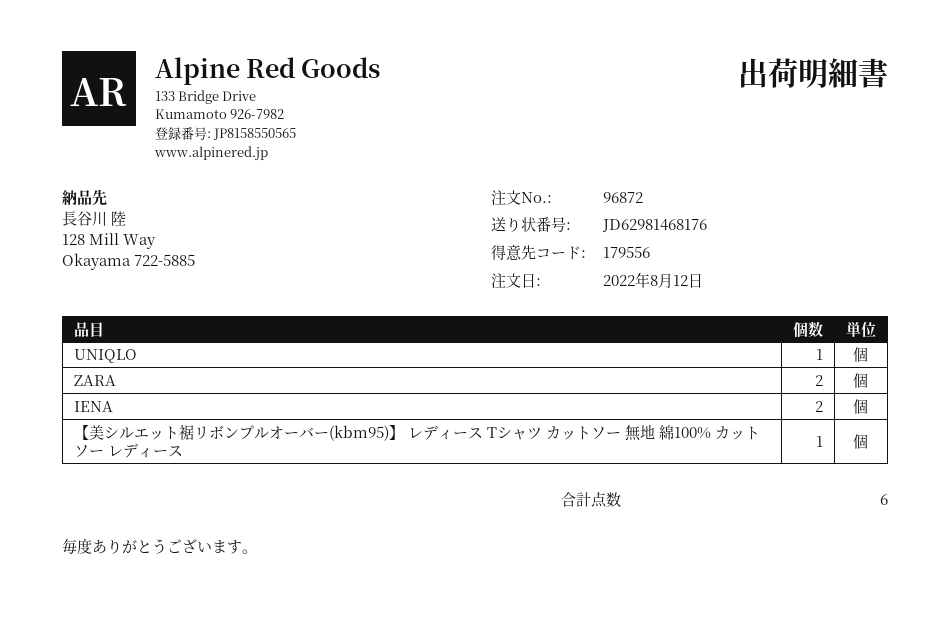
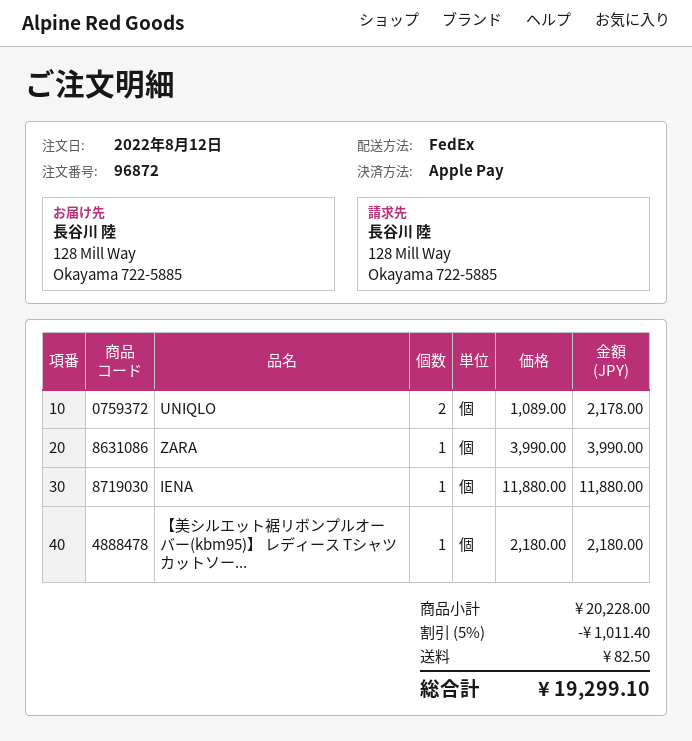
UNIQLO: 1 -> 2
ZARA: 2 -> 1
IENA: 2 -> 1

